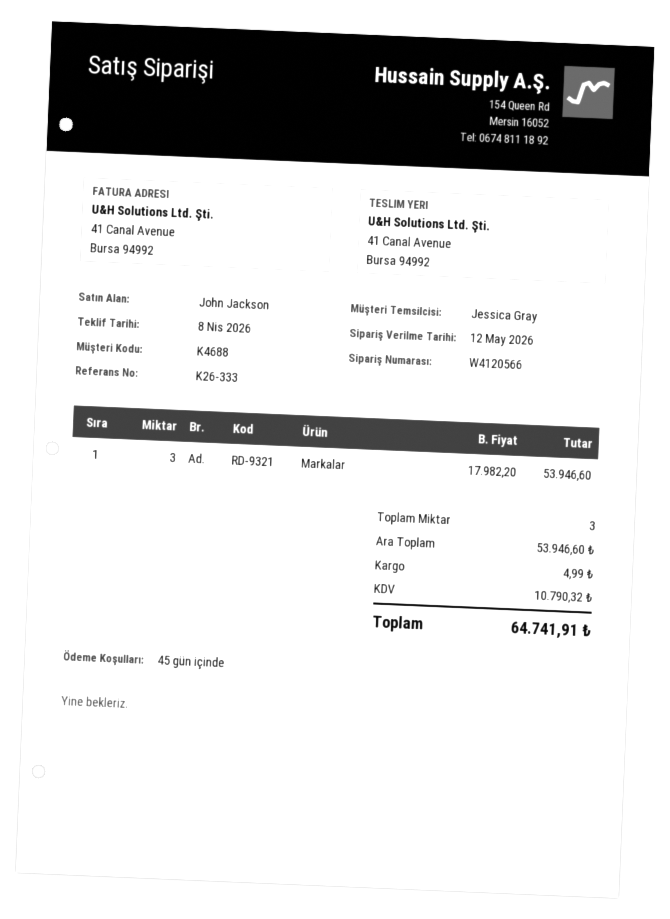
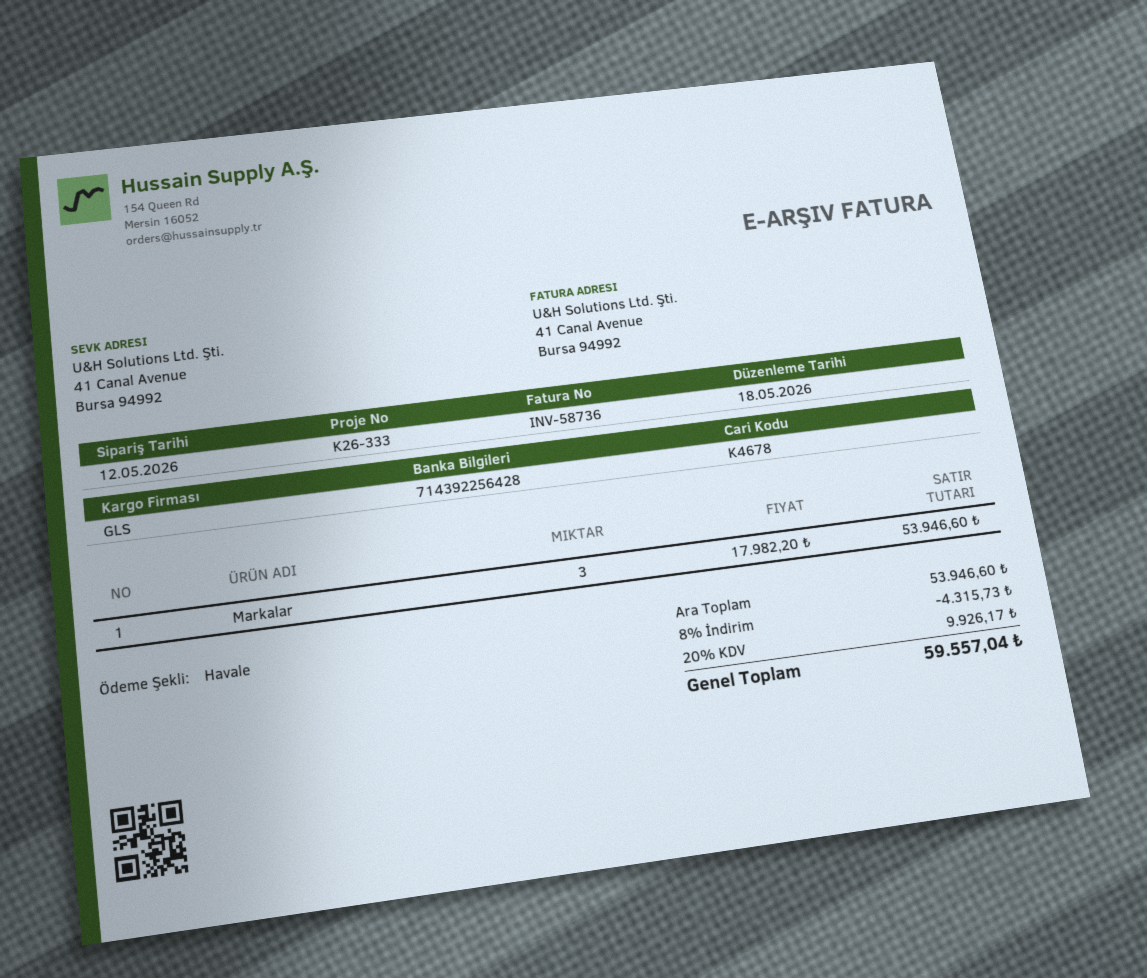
customer number: K4688 -> K4678
discount: none -> 8% = 4315.73
shipping: 4.99 -> none
tax: 10790.32 -> 9926.17
total: 64741.91 -> 59557.04

